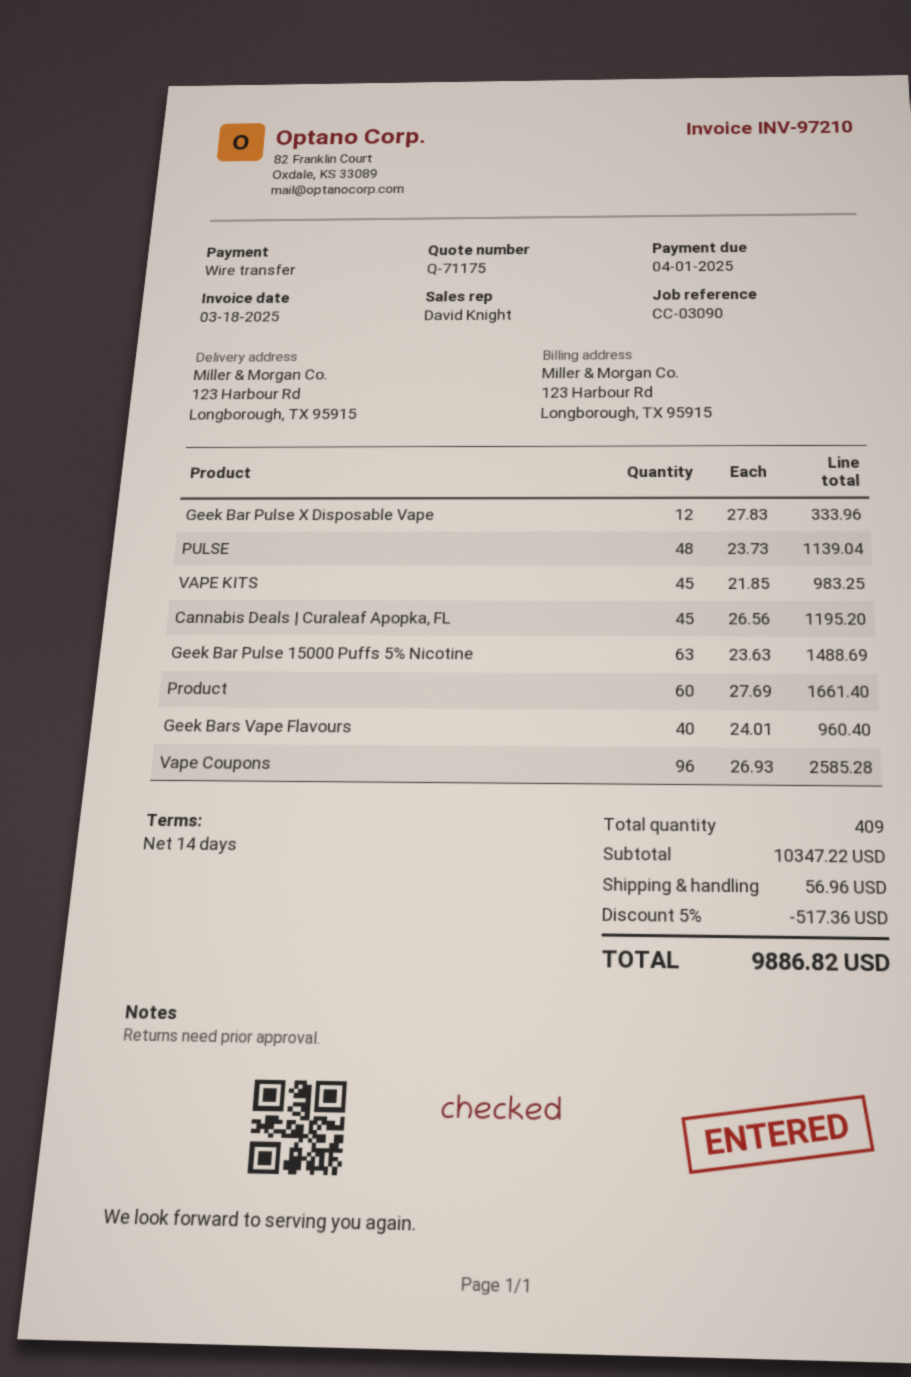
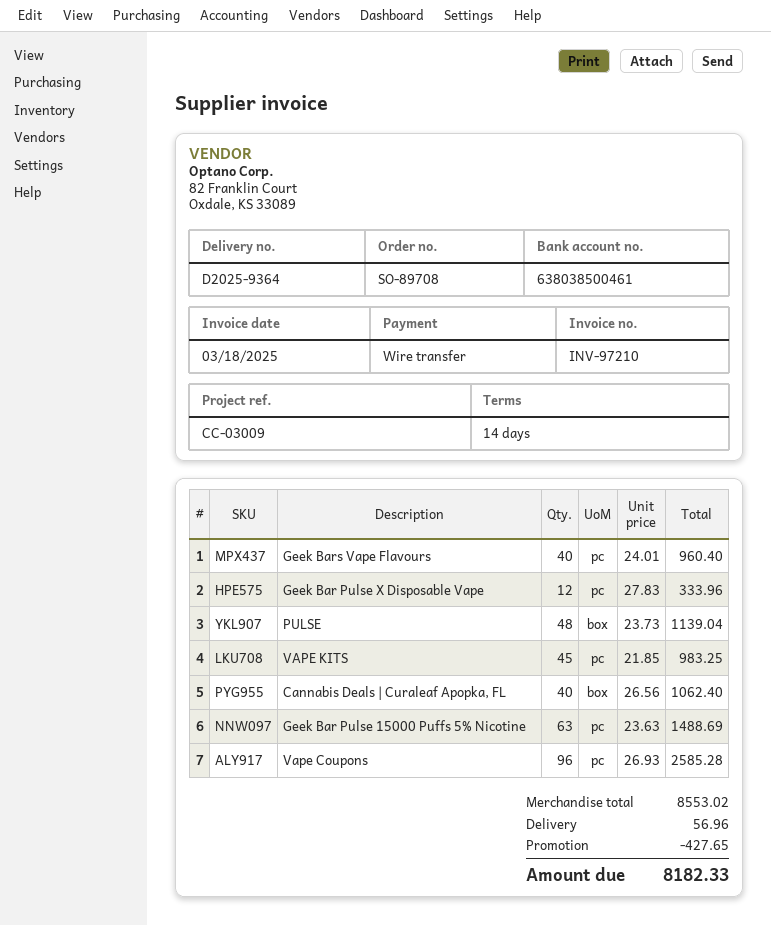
reference: CC-03090 -> CC-03009
Cannabis Deals | Curaleaf Apopka, FL: 45 x 26.56 = 1195.20 -> 40 x 26.56 = 1062.40
Product: 60 x 27.69 = 1661.40 -> none
subtotal: 10347.22 -> 8553.02
discount: 517.36 -> 427.65
total: 9886.82 -> 8182.33

